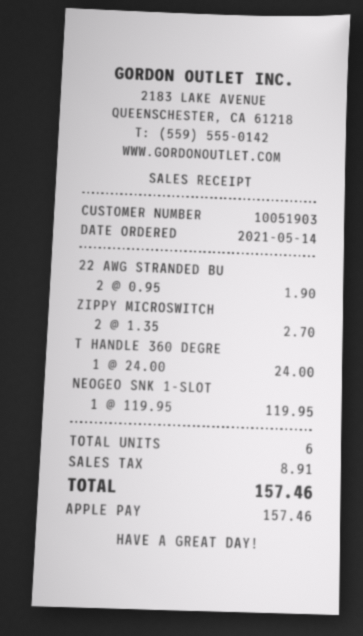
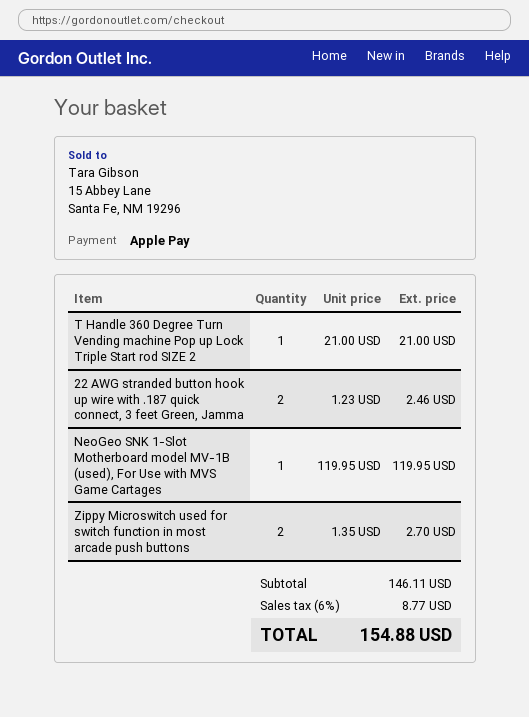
22 AWG STRANDED BU: 2 x 0.95 = 1.90 -> 2 x 1.23 = 2.46
T HANDLE 360 DEGRE: 1 x 24.00 = 24.00 -> 1 x 21.00 = 21.00
tax: 8.91 -> 8.77
total: 157.46 -> 154.88

